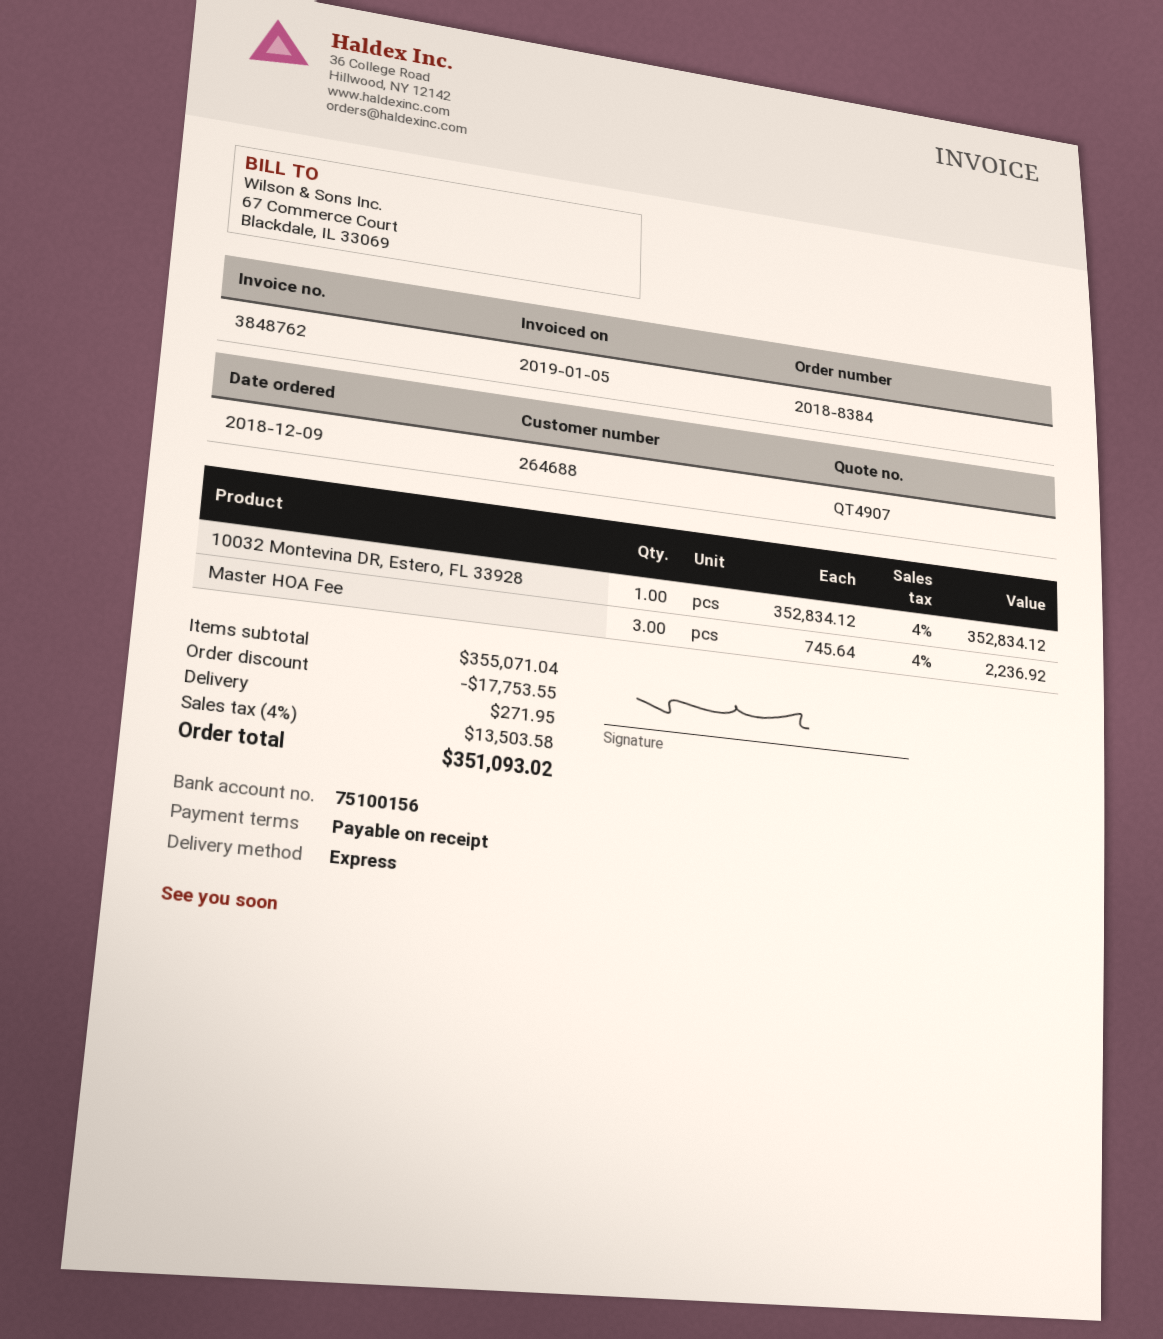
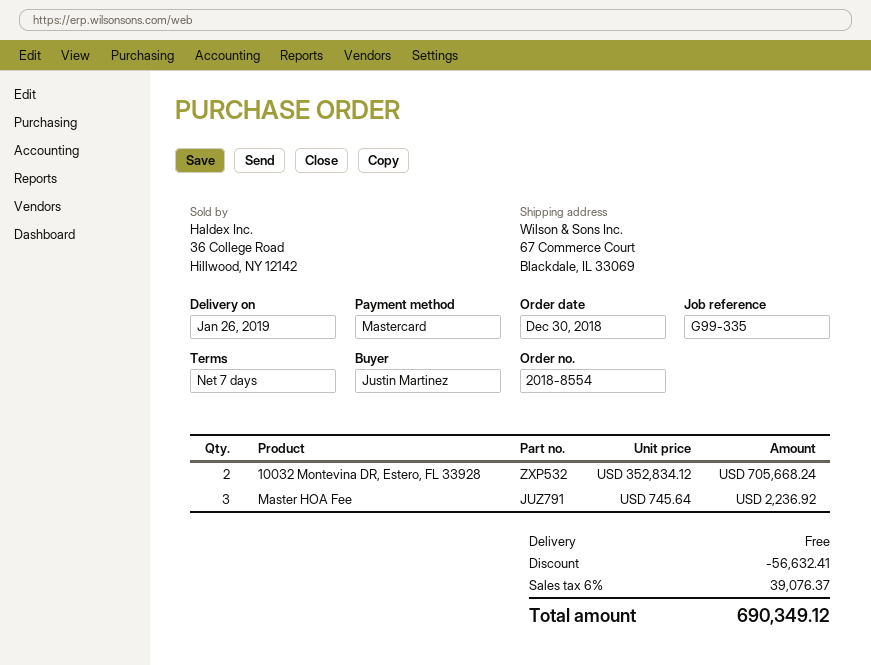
order number: 2018-8384 -> 2018-8554
order date: 2018-12-09 -> 2018-12-30
payment terms: on receipt -> 7 days
10032 Montevina DR, Estero, FL 33928: 1 x 352834.12 = 352834.12 -> 2 x 352834.12 = 705668.24
discount: 17753.55 -> 56632.41
shipping: 271.95 -> 0.00
tax: 4% = 13503.58 -> 6% = 39076.37
total: 351093.02 -> 690349.12

